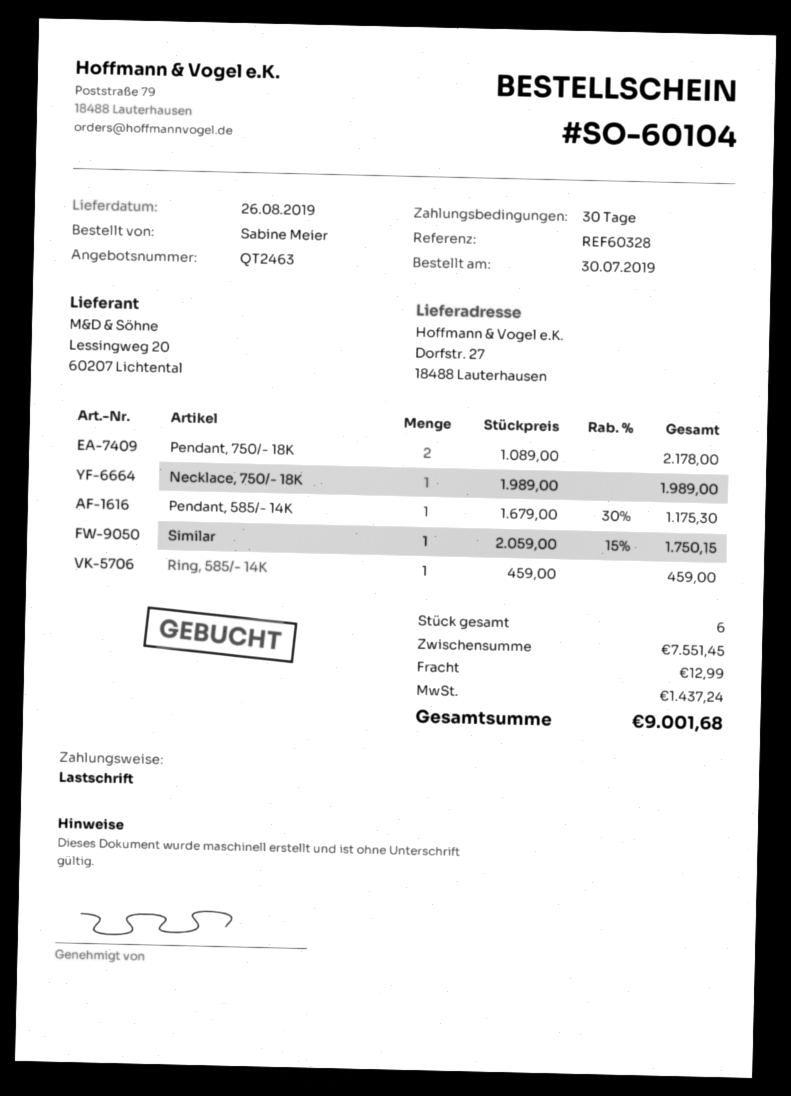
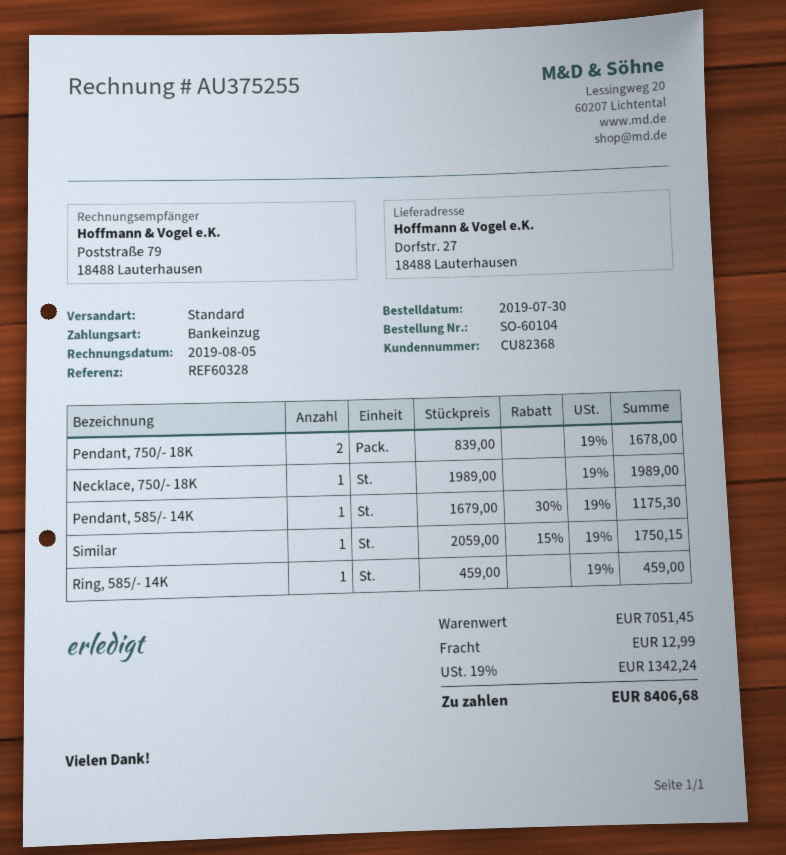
Pendant, 750/- 18K: 2 x 1089.00 = 2178.00 -> 2 x 839.00 = 1678.00
subtotal: 7551.45 -> 7051.45
tax: 1437.24 -> 1342.24
total: 9001.68 -> 8406.68

